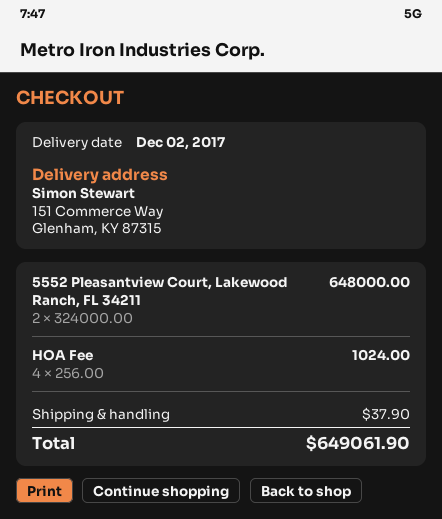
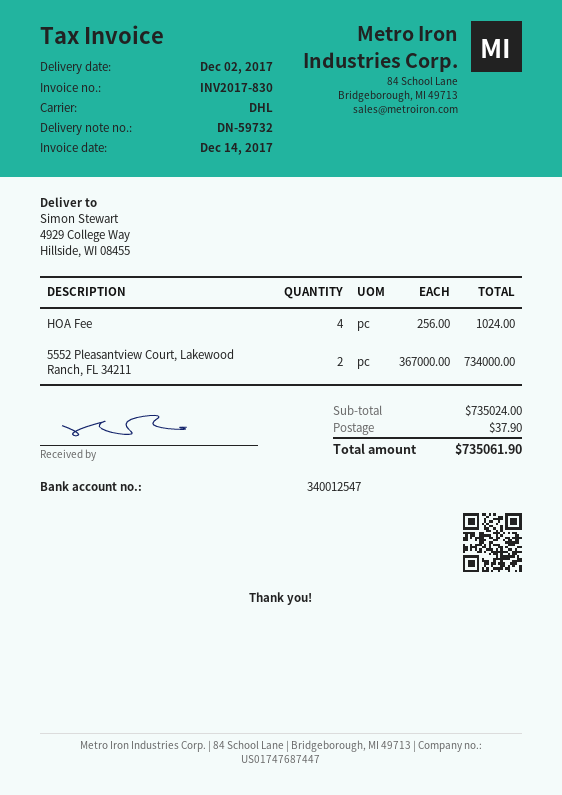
ship to: 151 Commerce Way, Glenham, KY 87315 -> 4929 College Way, Hillside, WI 08455
5552 Pleasantview Court, Lakewood Ranch, FL 34211: 2 x 324000.00 = 648000.00 -> 2 x 367000.00 = 734000.00
total: 649061.90 -> 735061.90

